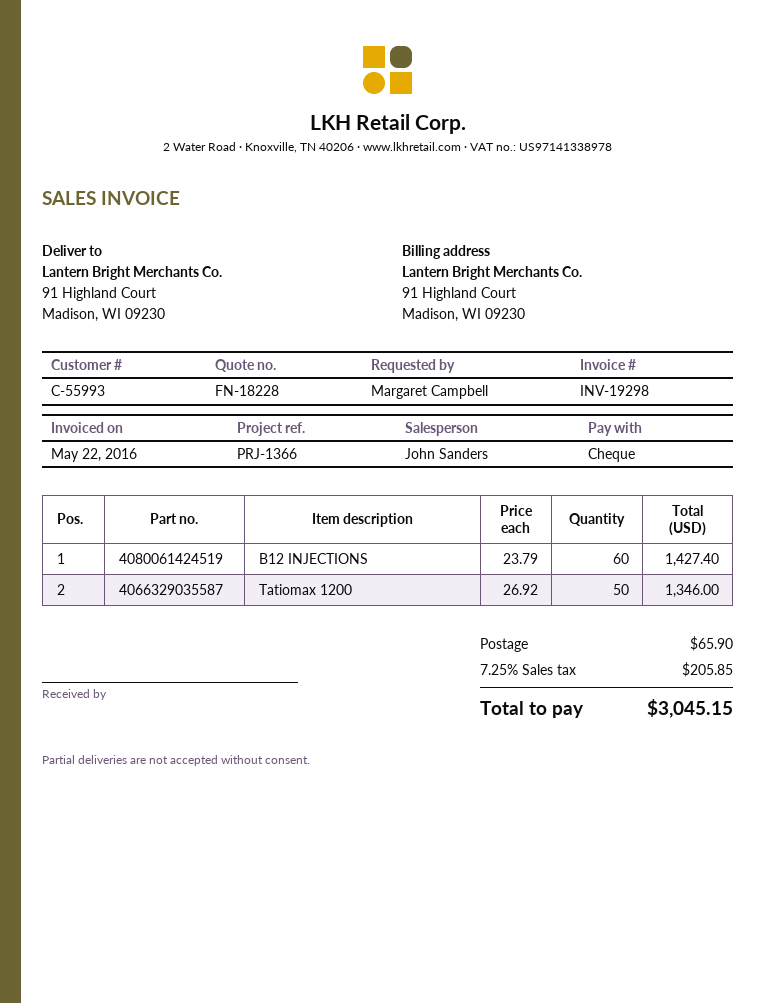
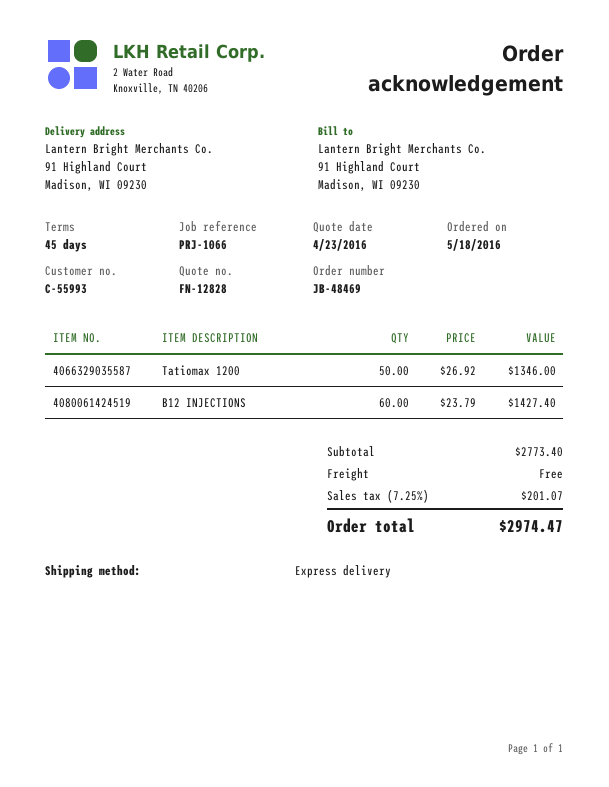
quote number: FN-18228 -> FN-12828
reference: PRJ-1366 -> PRJ-1066
shipping: 65.90 -> 0.00
tax: 7.25% = 205.85 -> 7.25% = 201.07
total: 3045.15 -> 2974.47

